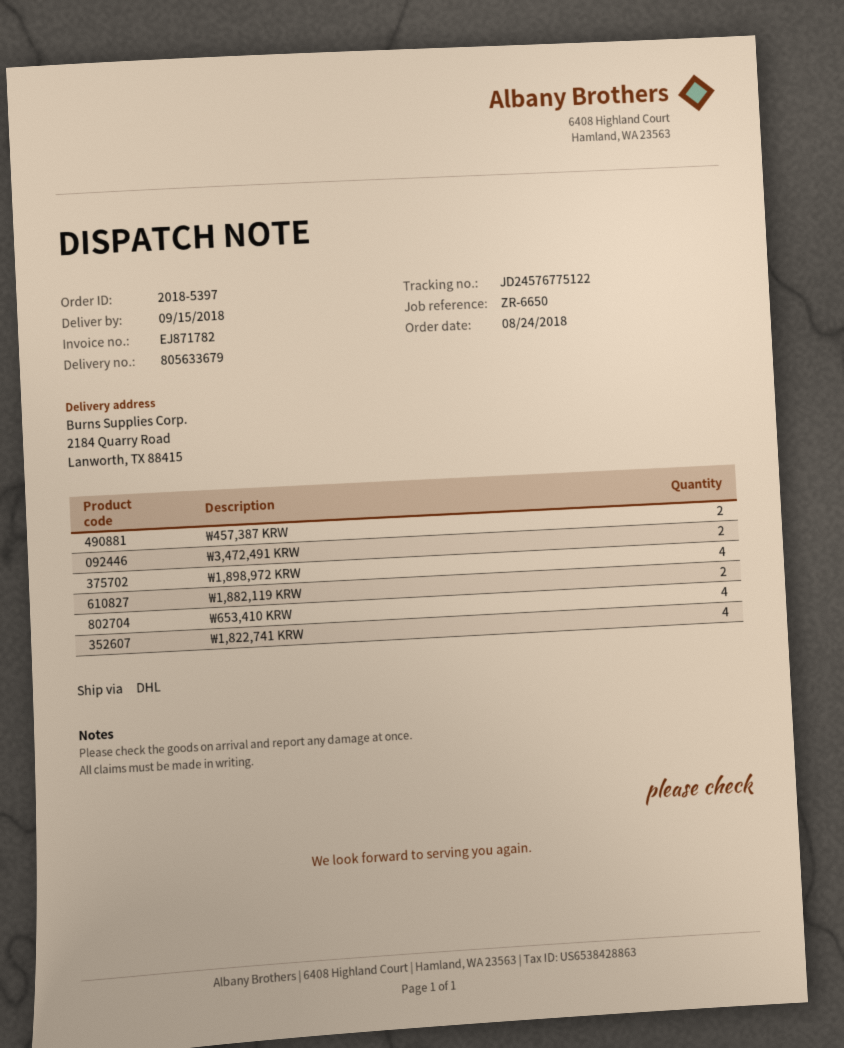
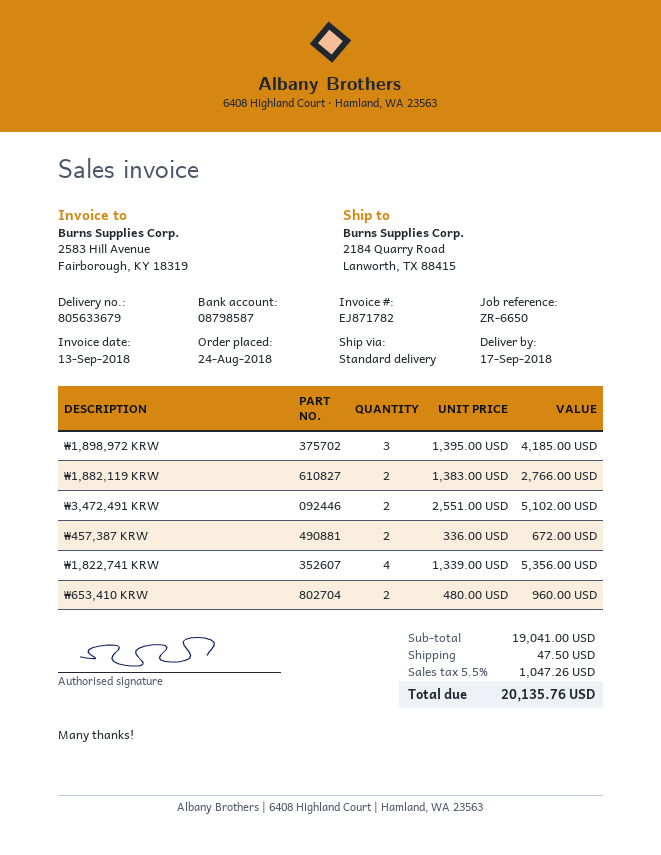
delivery date: 2018-09-15 -> 2018-09-17
shipping method: DHL -> standard
₩1,898,972 KRW: 4 -> 3
₩653,410 KRW: 4 -> 2

